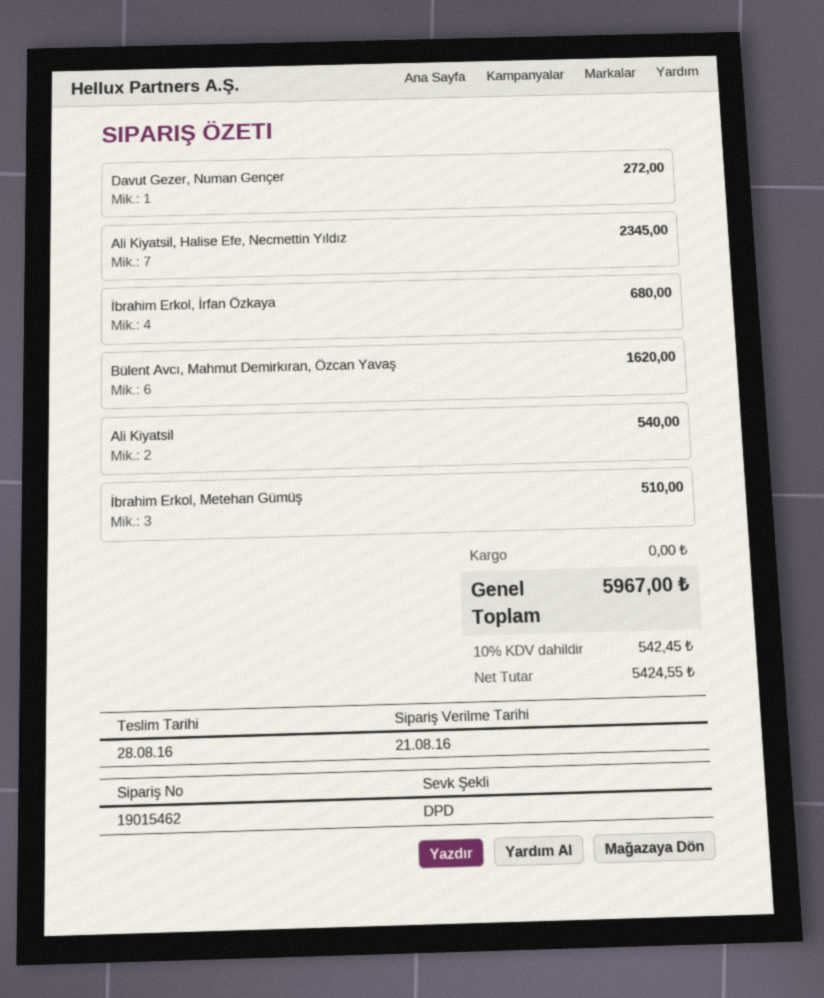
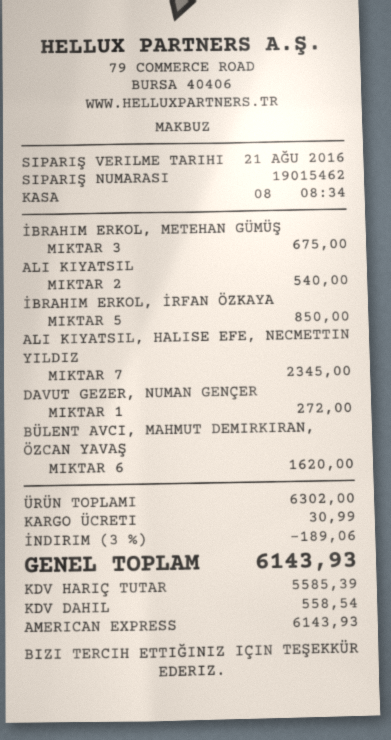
İbrahim Erkol, İrfan Özkaya: 4 for 680.00 -> 5 for 850.00
İbrahim Erkol, Metehan Gümüş: 3 for 510.00 -> 3 for 675.00
discount: none -> 3% = 189.06
shipping: 0.00 -> 30.99
net: 5424.55 -> 5585.39
tax: 542.45 -> 558.54
total: 5967.00 -> 6143.93

